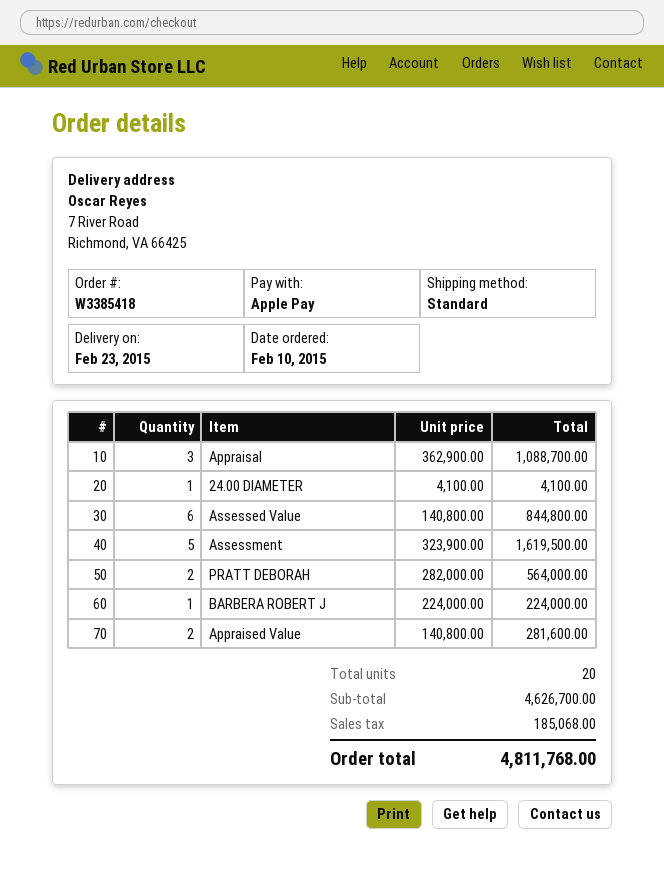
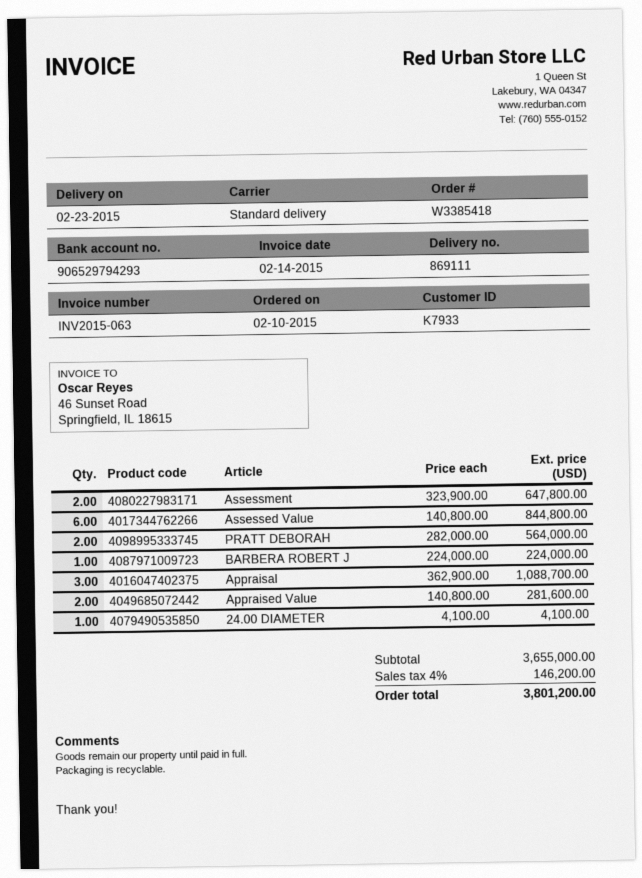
Assessment: 5 x 323900.00 = 1619500.00 -> 2 x 323900.00 = 647800.00
subtotal: 4626700.00 -> 3655000.00
tax: 185068.00 -> 146200.00
total: 4811768.00 -> 3801200.00

